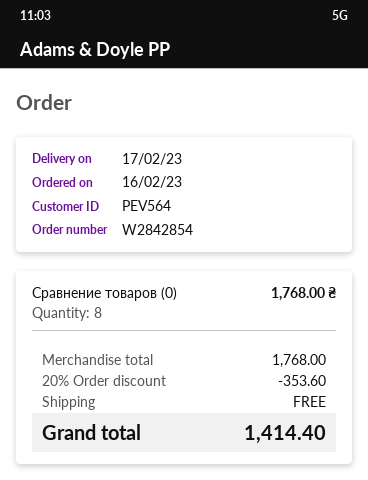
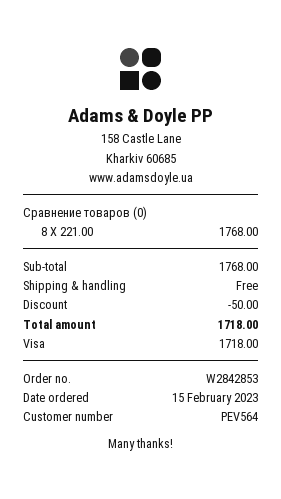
order number: W2842854 -> W2842853
order date: 2023-02-16 -> 2023-02-15
discount: 353.60 -> 50.00
total: 1414.40 -> 1718.00

